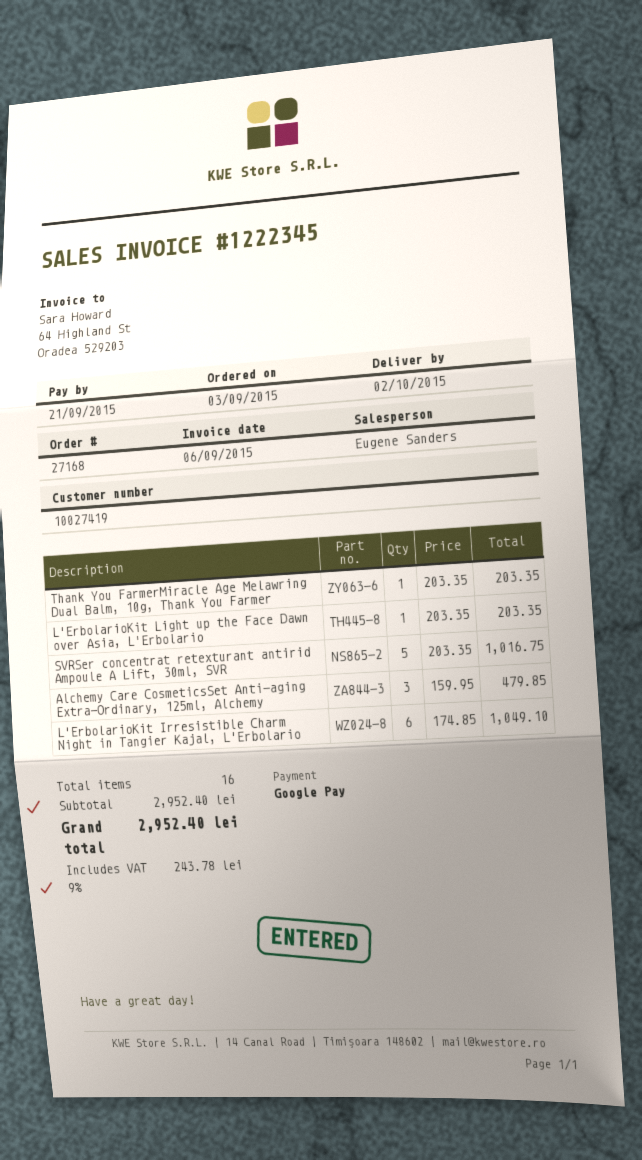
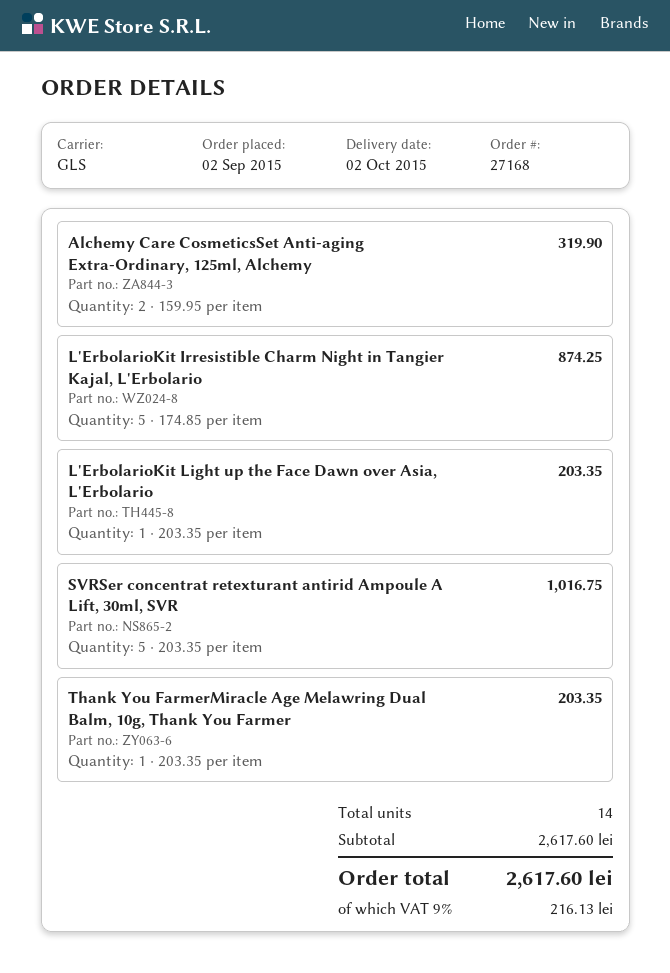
order date: 2015-09-03 -> 2015-09-02
Alchemy Care CosmeticsSet Anti-aging Extra-Ordinary, 125ml, Alchemy: 3 x 159.95 = 479.85 -> 2 x 159.95 = 319.90
L'ErbolarioKit Irresistible Charm Night in Tangier Kajal, L'Erbolario: 6 x 174.85 = 1049.10 -> 5 x 174.85 = 874.25
total quantity: 16 -> 14
subtotal: 2952.40 -> 2617.60
tax: 9% = 243.78 -> 9% = 216.13
total: 2952.40 -> 2617.60

